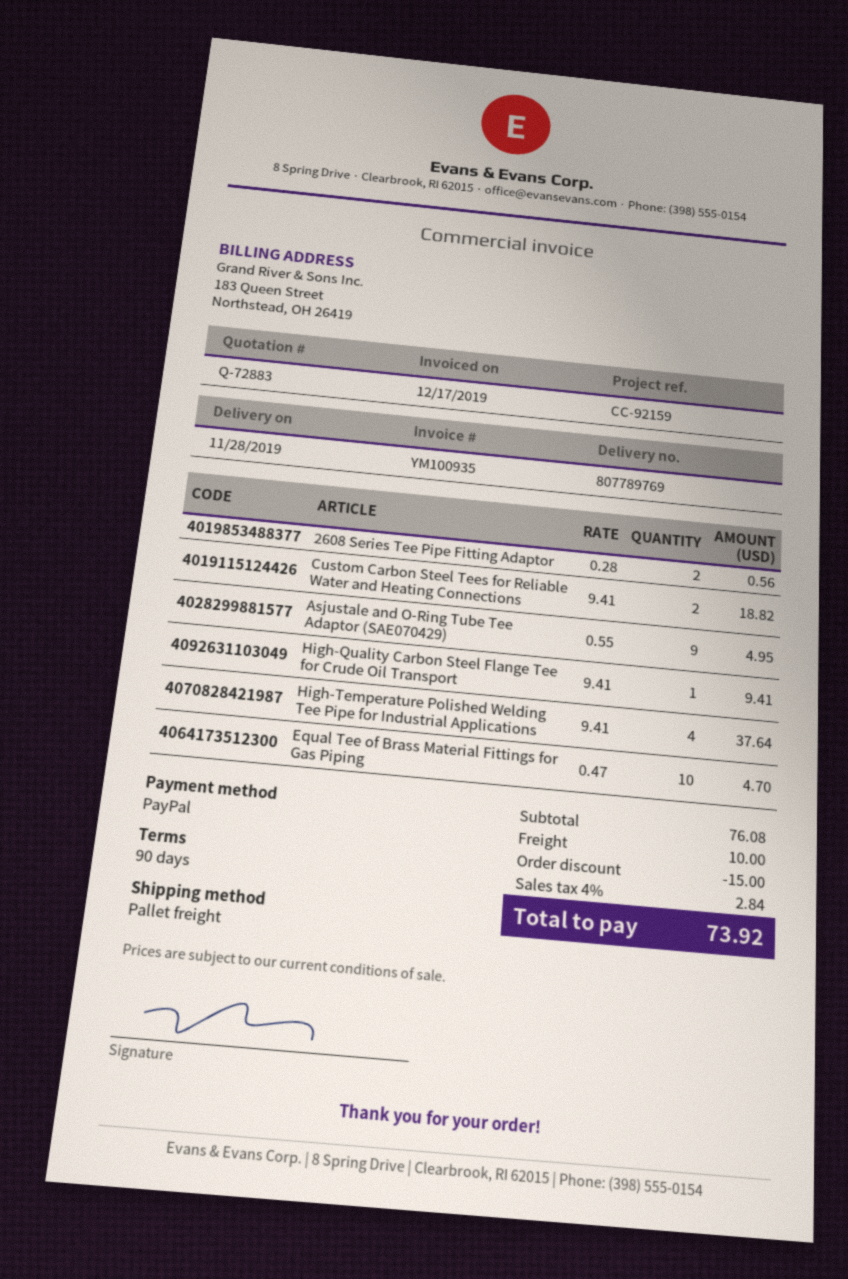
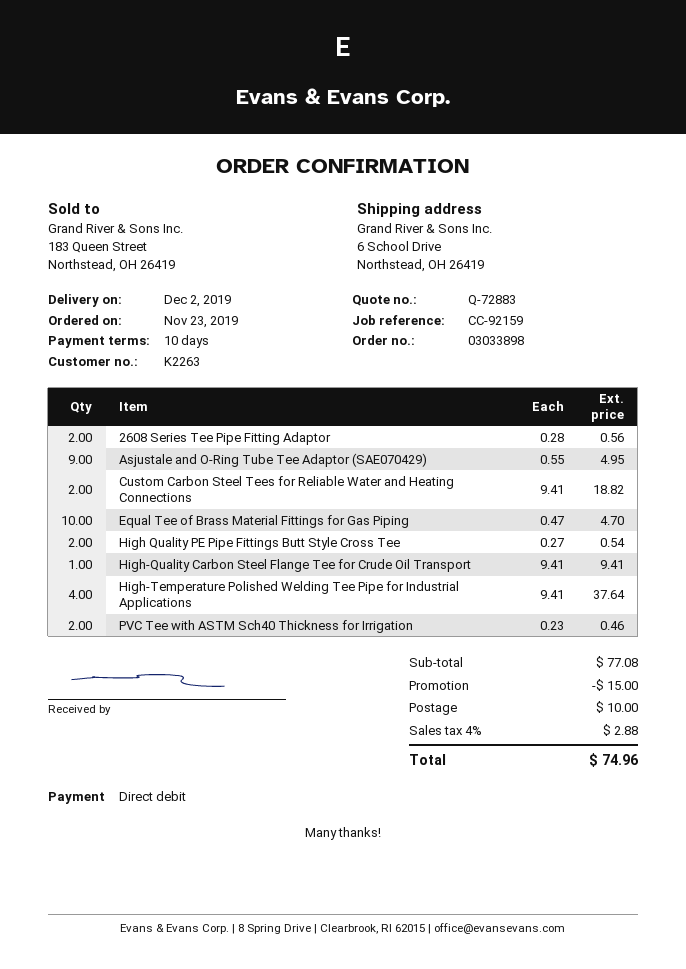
delivery date: 2019-11-28 -> 2019-12-02
payment terms: 90 days -> 10 days
payment method: PayPal -> direct debit
High Quality PE Pipe Fittings Butt Style Cross Tee: none -> 2 x 0.27 = 0.54
PVC Tee with ASTM Sch40 Thickness for Irrigation: none -> 2 x 0.23 = 0.46
subtotal: 76.08 -> 77.08
tax: 4% = 2.84 -> 4% = 2.88
total: 73.92 -> 74.96

